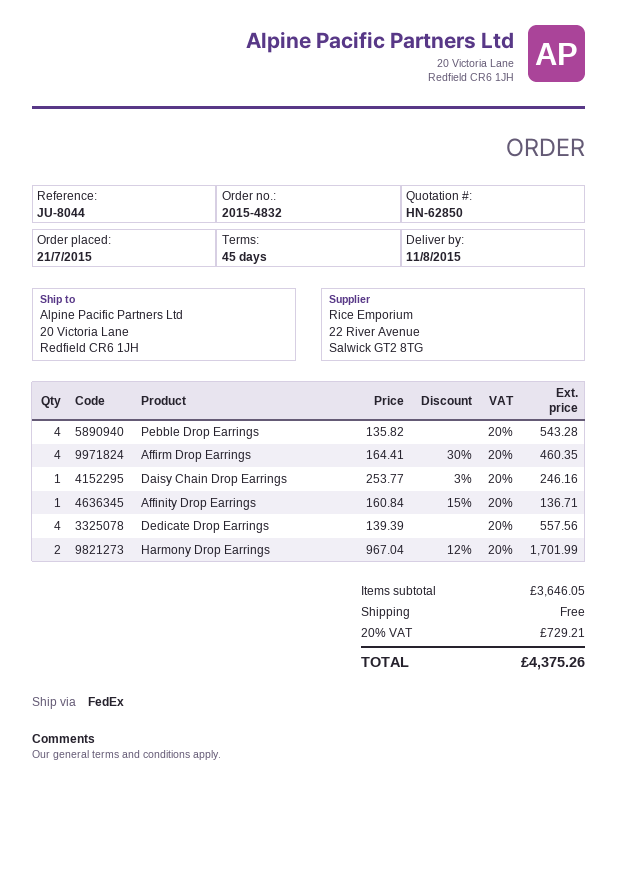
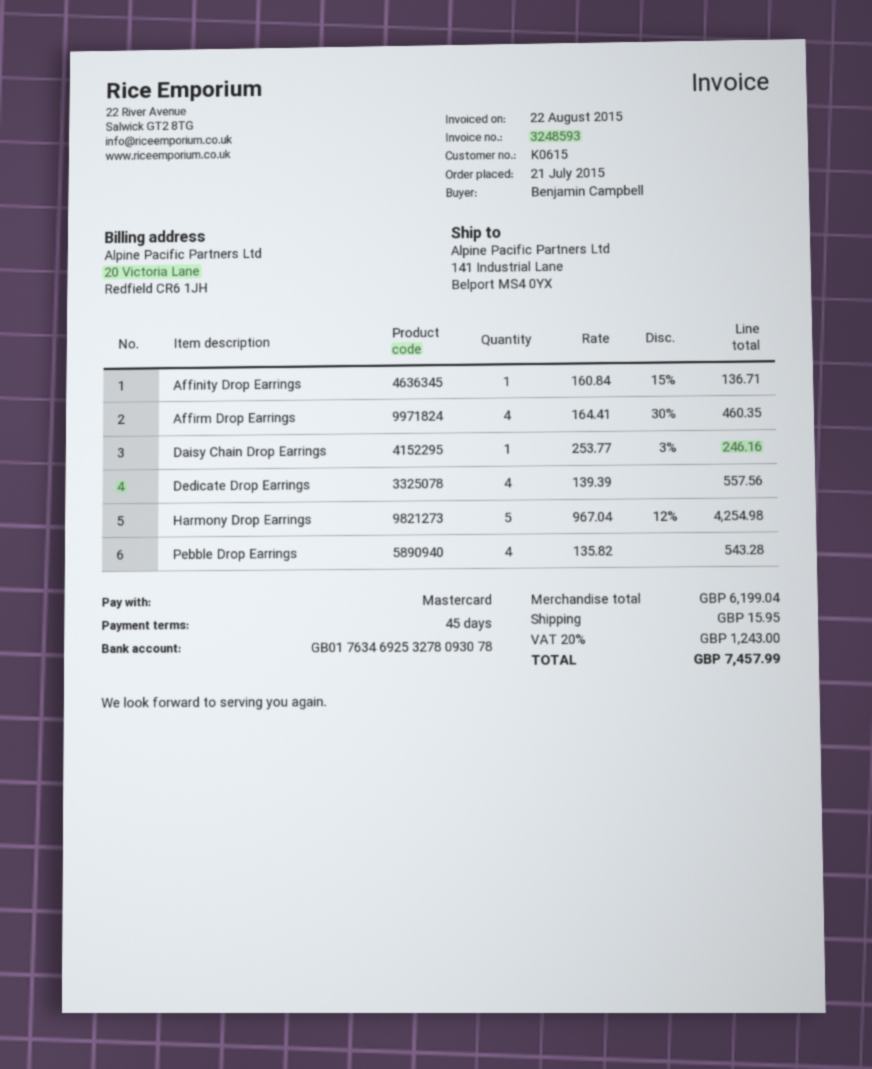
ship to: 20 Victoria Lane, Redfield CR6 1JH -> 141 Industrial Lane, Belport MS4 0YX
Harmony Drop Earrings: 2 x 967.04 - 12% = 1701.99 -> 5 x 967.04 - 12% = 4254.98
subtotal: 3646.05 -> 6199.04
shipping: 0.00 -> 15.95
tax: 20% = 729.21 -> 20% = 1243.00
total: 4375.26 -> 7457.99

